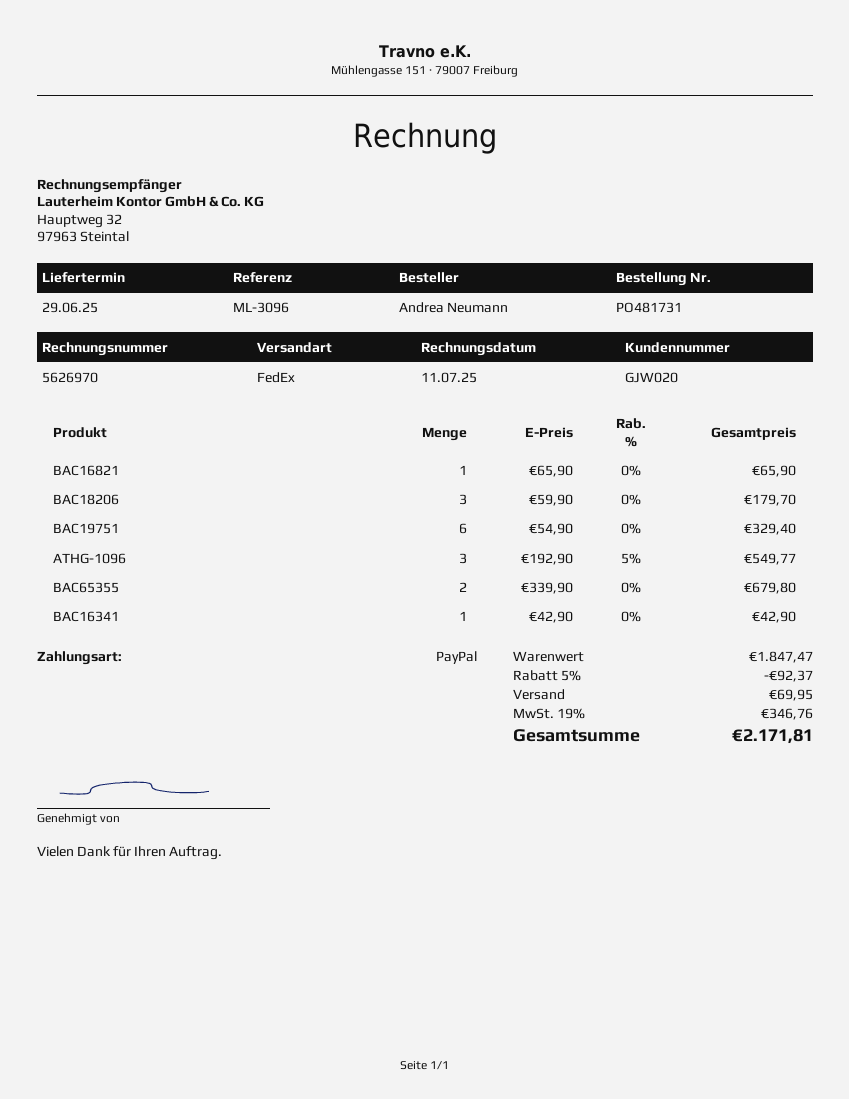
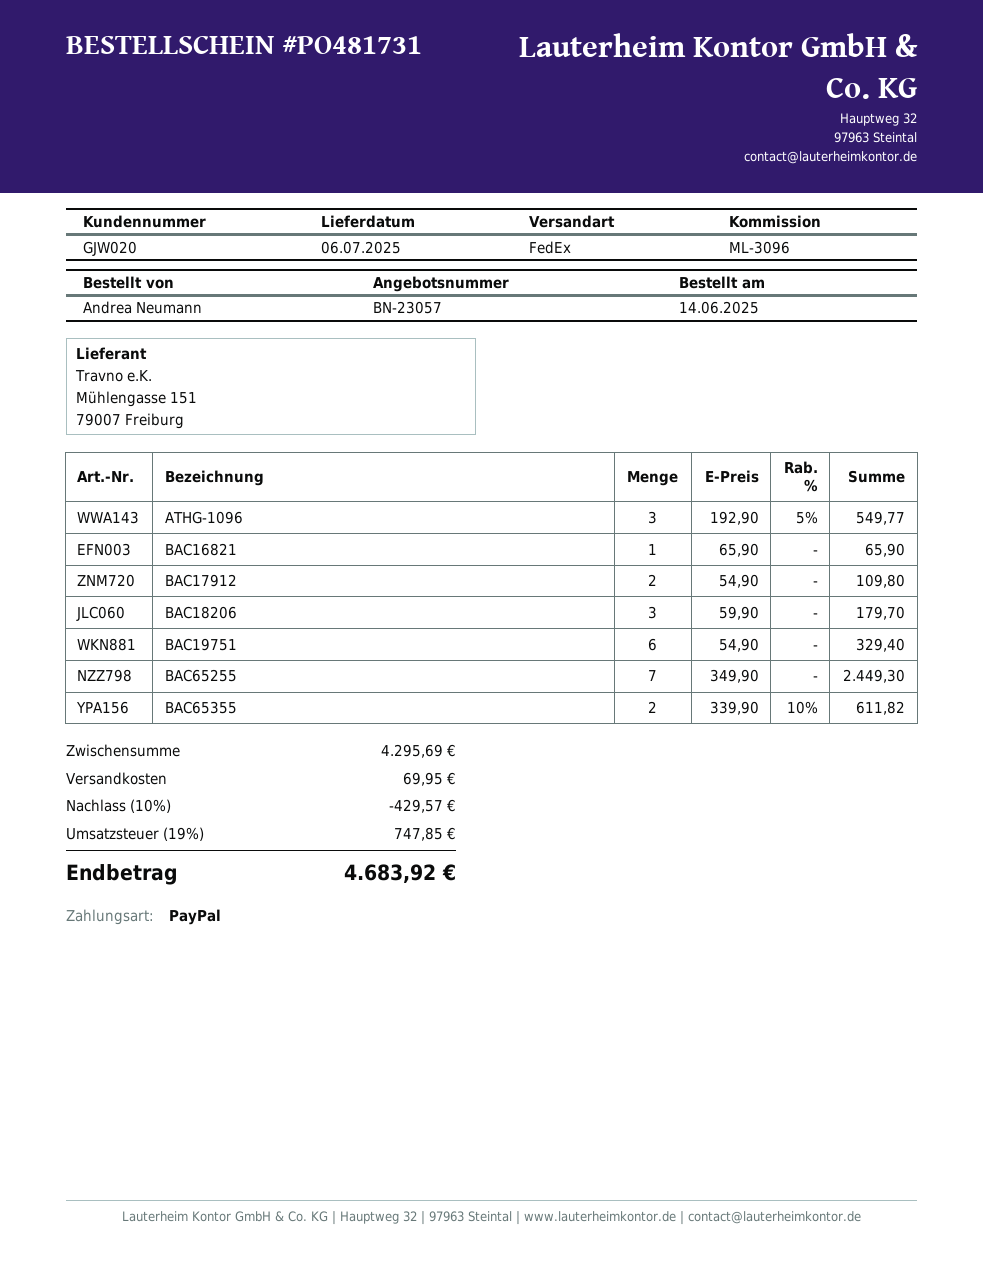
delivery date: 2025-06-29 -> 2025-07-06
BAC65355: 2 x 339.90 = 679.80 -> 2 x 339.90 - 10% = 611.82
BAC16341: 1 x 42.90 = 42.90 -> none
BAC17912: none -> 2 x 54.90 = 109.80
BAC65255: none -> 7 x 349.90 = 2449.30
subtotal: 1847.47 -> 4295.69
discount: 5% = 92.37 -> 10% = 429.57
tax: 19% = 346.76 -> 19% = 747.85
total: 2171.81 -> 4683.92

